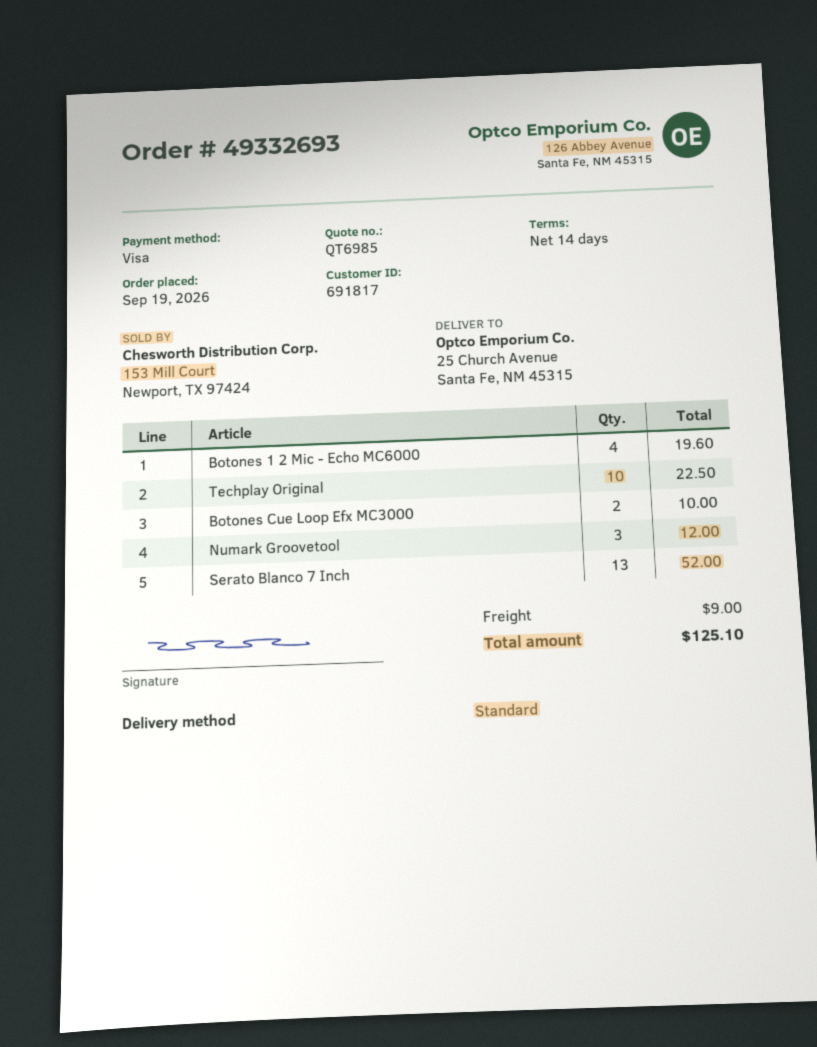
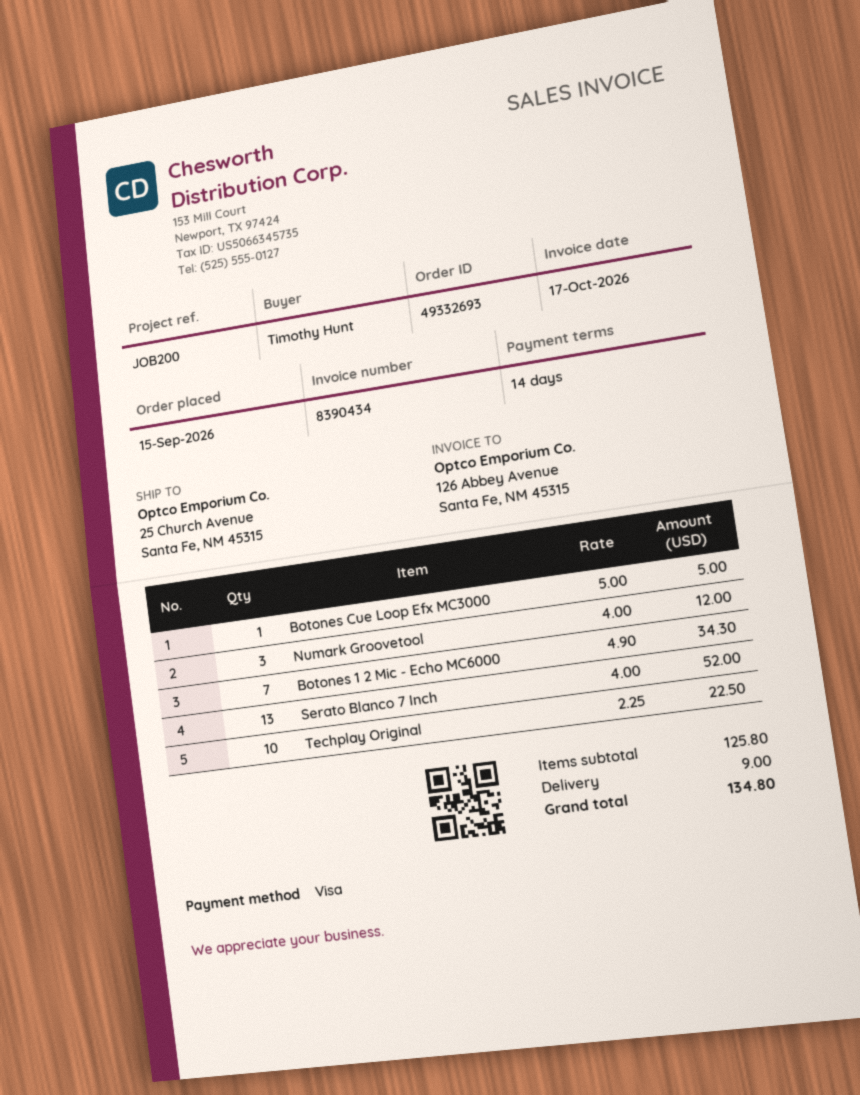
order date: 2026-09-19 -> 2026-09-15
Botones 1 2 Mic - Echo MC6000: 4 for 19.60 -> 7 for 34.30
Botones Cue Loop Efx MC3000: 2 for 10.00 -> 1 for 5.00
total: 125.10 -> 134.80

